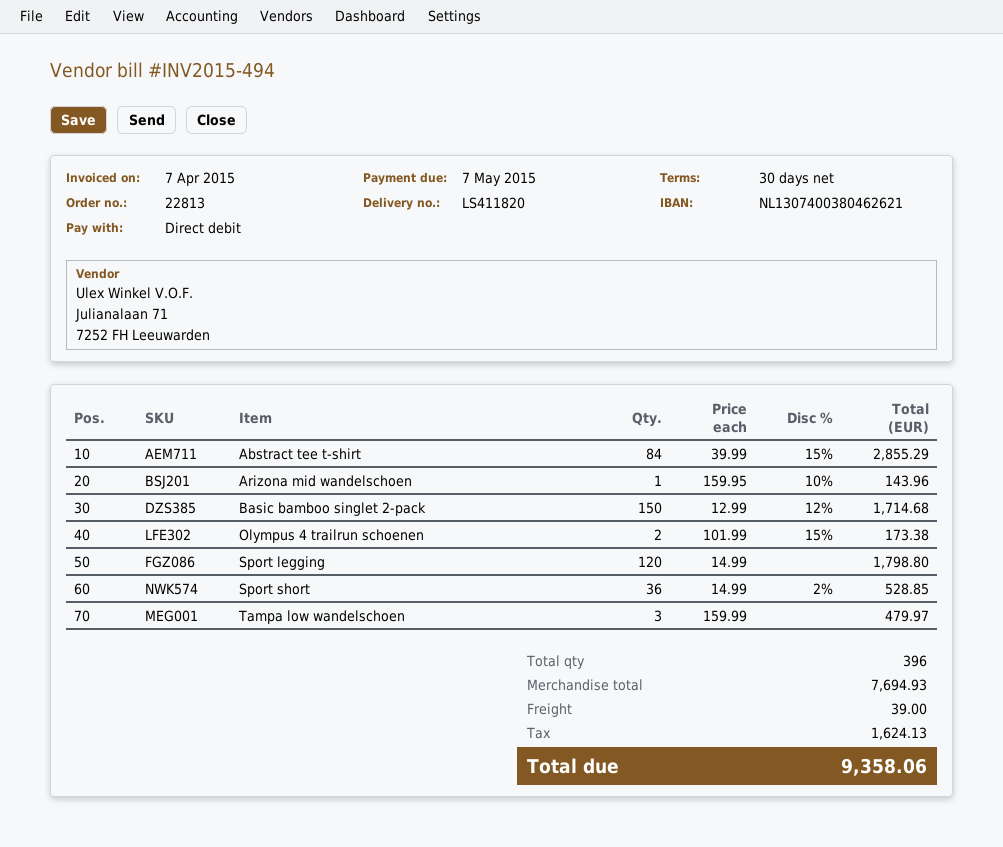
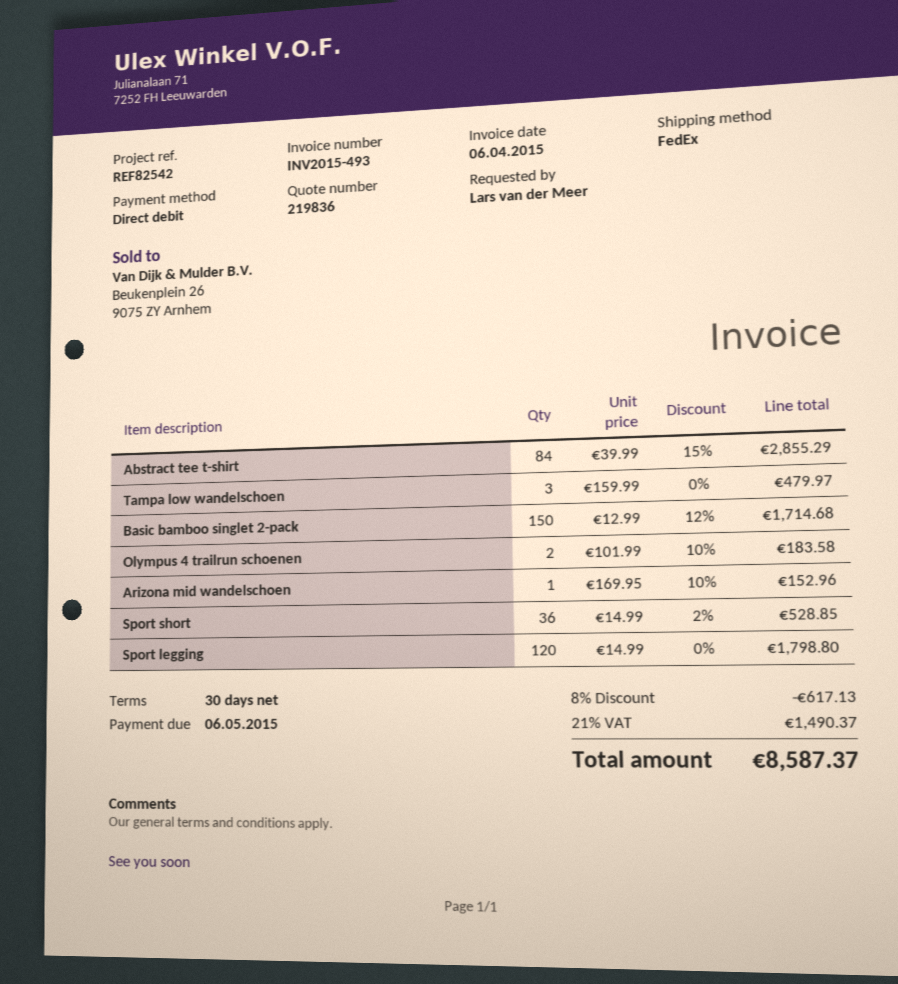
invoice number: INV2015-494 -> INV2015-493
invoice date: 2015-04-07 -> 2015-04-06
due date: 2015-05-07 -> 2015-05-06
Arizona mid wandelschoen: 1 x 159.95 - 10% = 143.96 -> 1 x 169.95 - 10% = 152.96
Olympus 4 trailrun schoenen: 2 x 101.99 - 15% = 173.38 -> 2 x 101.99 - 10% = 183.58
discount: none -> 8% = 617.13
shipping: 39.00 -> none
tax: 1624.13 -> 1490.37
total: 9358.06 -> 8587.37

